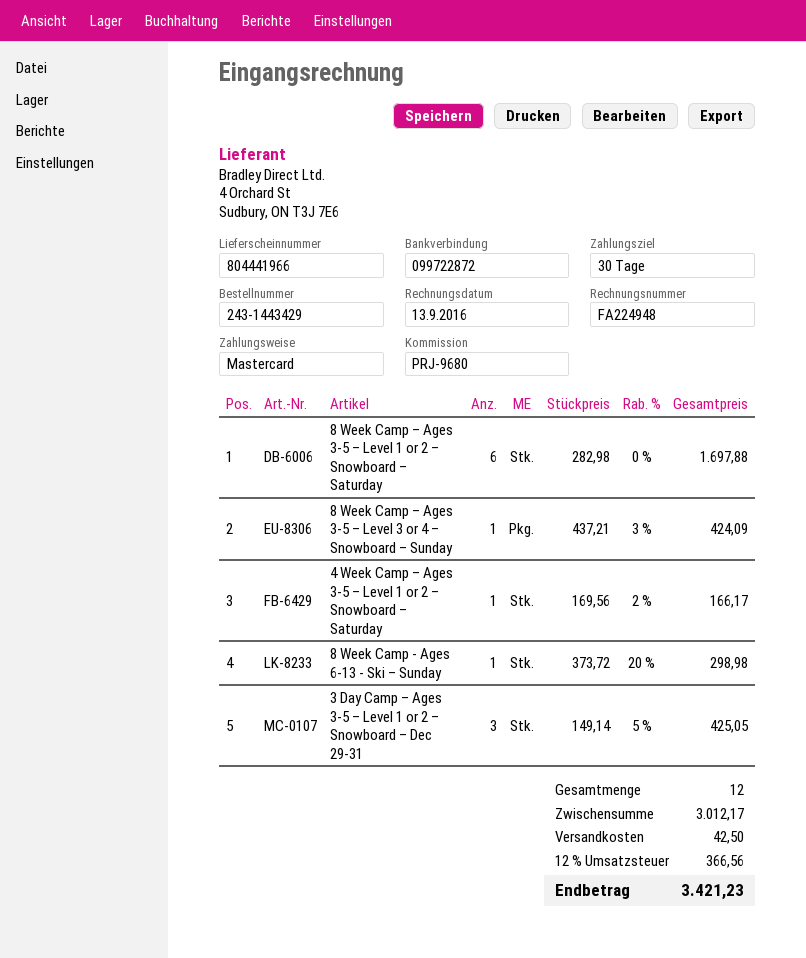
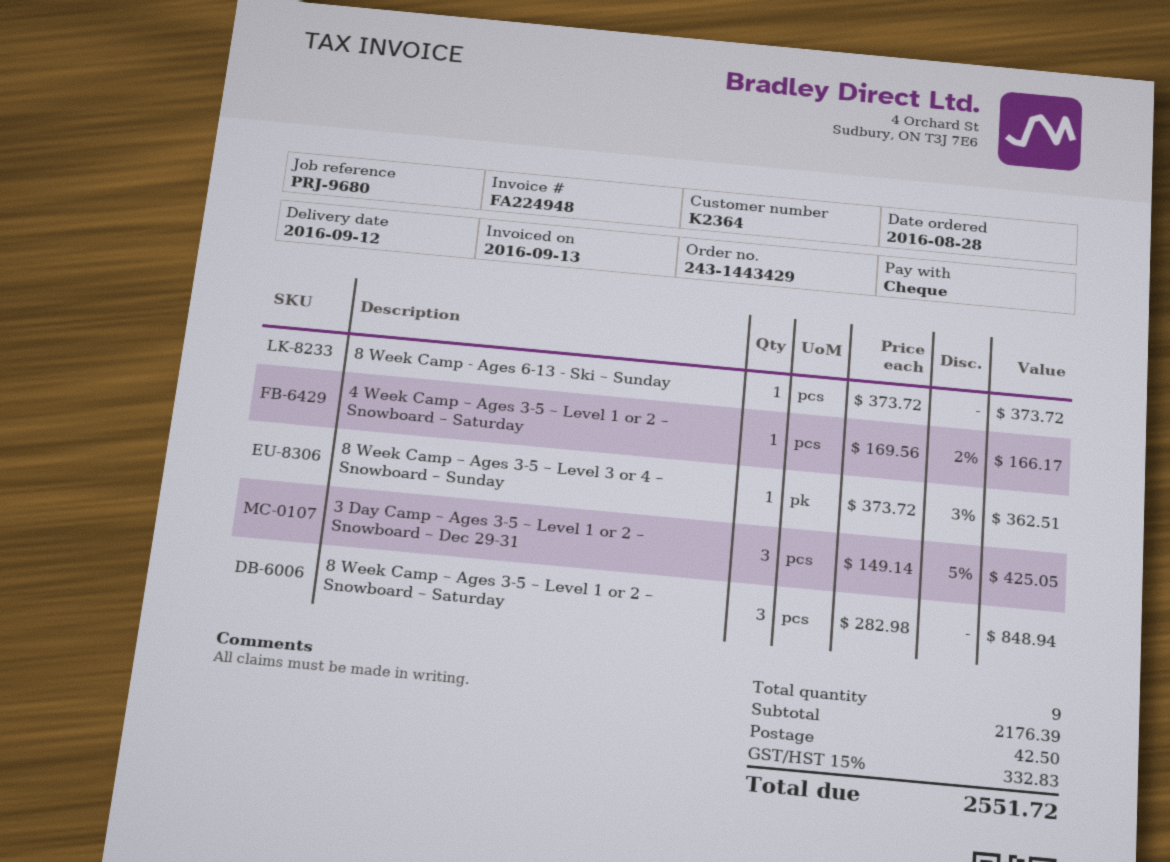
payment method: Mastercard -> cheque
8 Week Camp – Ages 3-5 – Level 1 or 2 – Snowboard – Saturday: 6 x 282.98 = 1697.88 -> 3 x 282.98 = 848.94
8 Week Camp – Ages 3-5 – Level 3 or 4 – Snowboard – Sunday: 1 x 437.21 - 3% = 424.09 -> 1 x 373.72 - 3% = 362.51
8 Week Camp - Ages 6-13 - Ski – Sunday: 1 x 373.72 - 20% = 298.98 -> 1 x 373.72 = 373.72
total quantity: 12 -> 9
subtotal: 3012.17 -> 2176.39
tax: 12% = 366.56 -> 15% = 332.83
total: 3421.23 -> 2551.72

